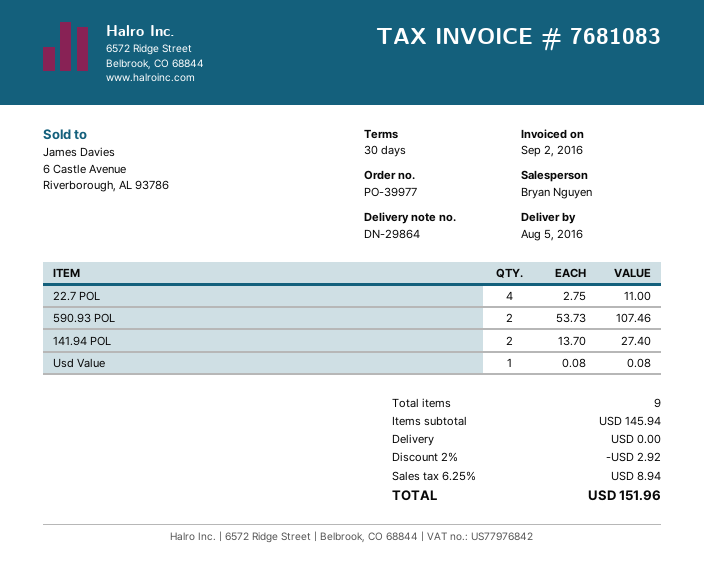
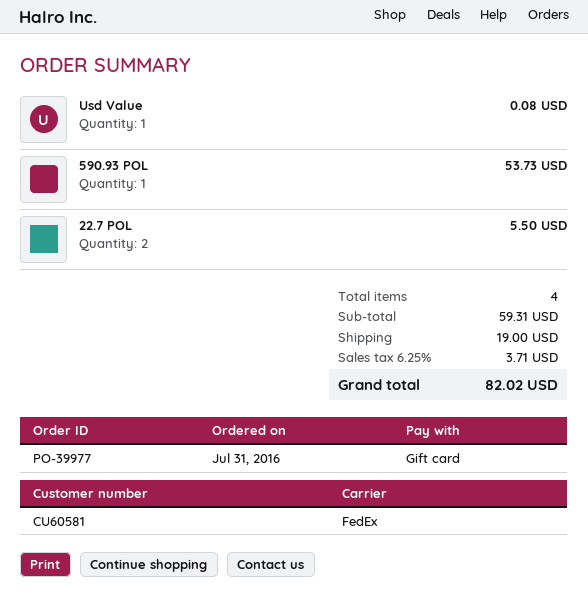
22.7 POL: 4 for 11.00 -> 2 for 5.50
590.93 POL: 2 for 107.46 -> 1 for 53.73
141.94 POL: 2 for 27.40 -> none
total quantity: 9 -> 4
subtotal: 145.94 -> 59.31
discount: 2% = 2.92 -> none
shipping: 0.00 -> 19.00
tax: 6.25% = 8.94 -> 6.25% = 3.71
total: 151.96 -> 82.02

